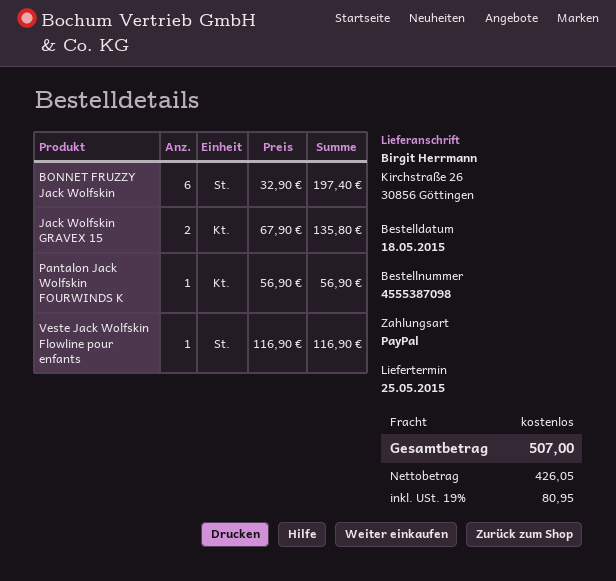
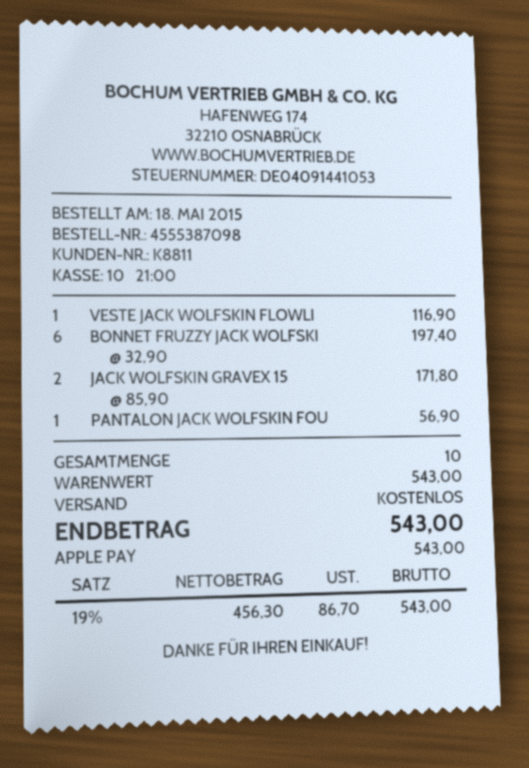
payment method: PayPal -> Apple Pay
Jack Wolfskin GRAVEX 15: 2 x 67.90 = 135.80 -> 2 x 85.90 = 171.80
net: 426.05 -> 456.30
tax: 19% = 80.95 -> 19% = 86.70
total: 507.00 -> 543.00

